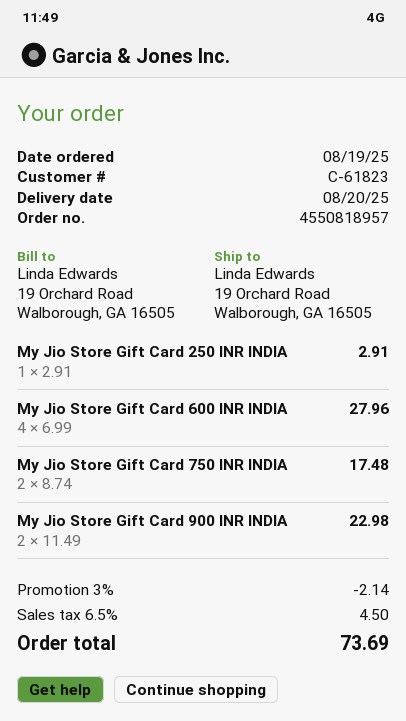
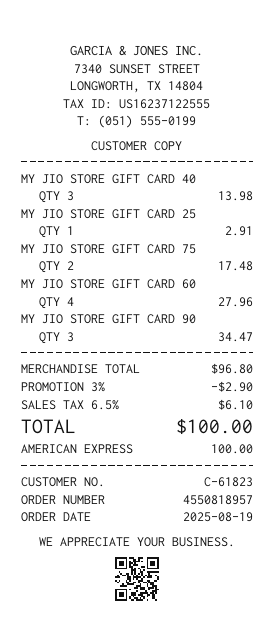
My Jio Store Gift Card 900 INR INDIA: 2 for 22.98 -> 3 for 34.47
MY JIO STORE GIFT CARD 40: none -> 3 for 13.98
discount: 3% = 2.14 -> 3% = 2.90
tax: 6.5% = 4.50 -> 6.5% = 6.10
total: 73.69 -> 100.00

